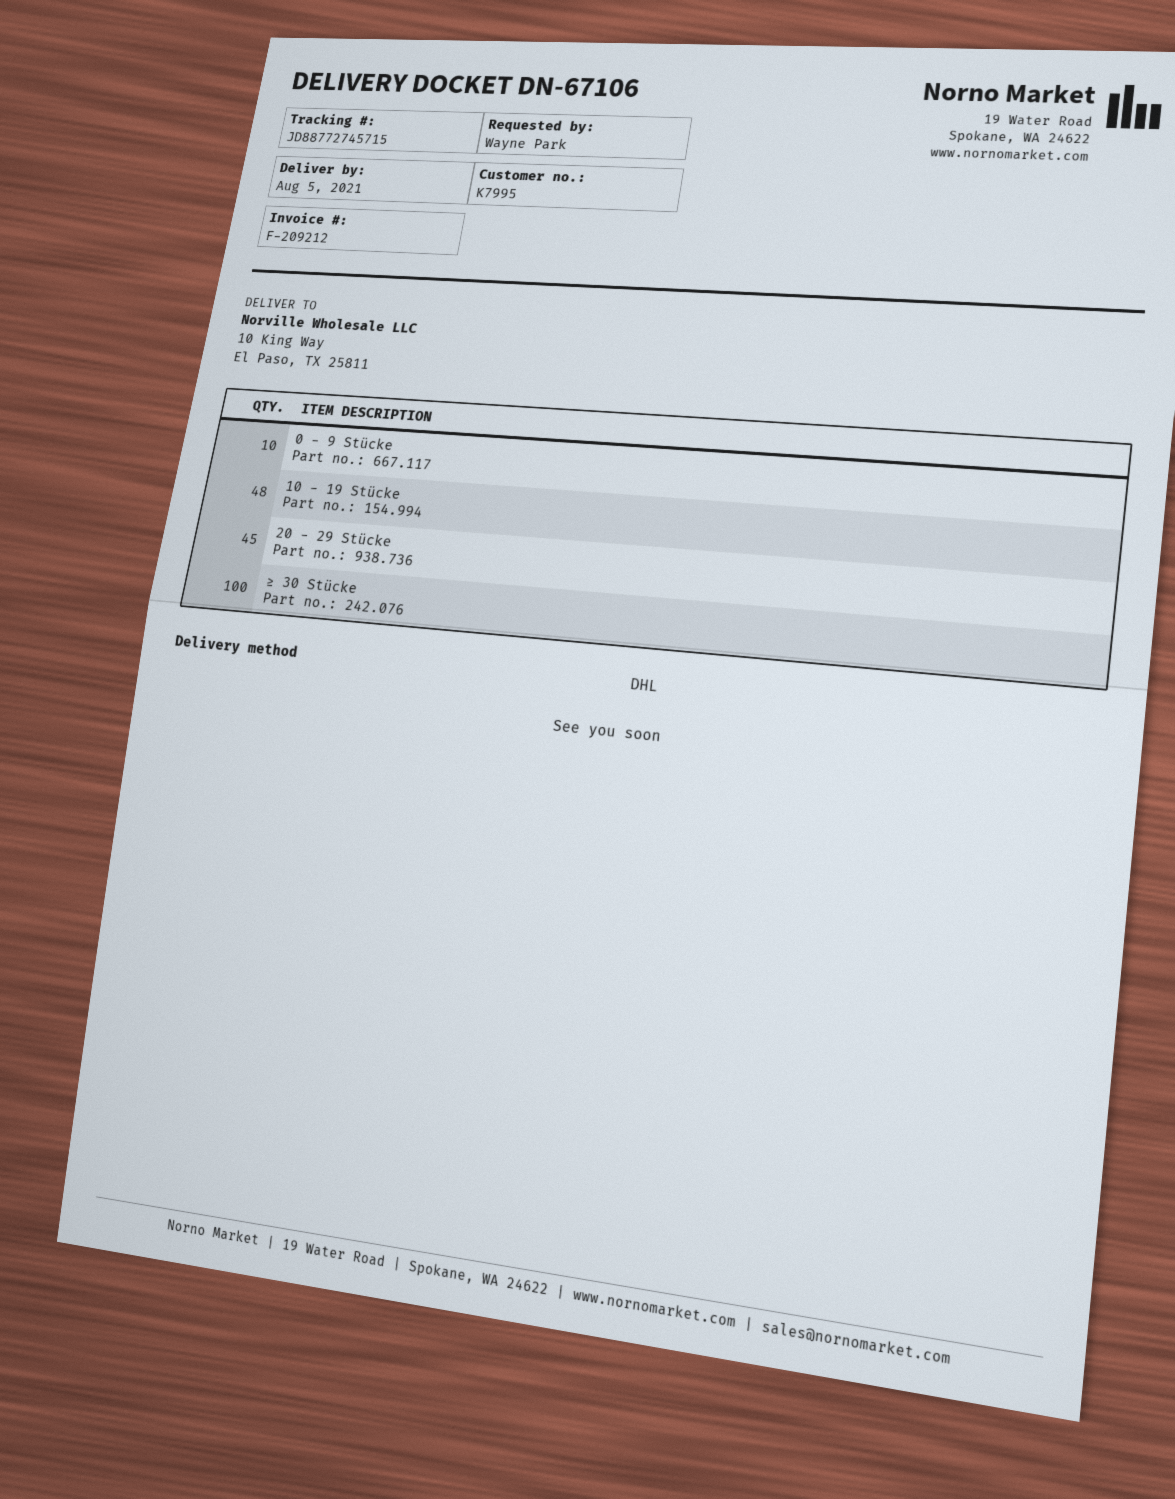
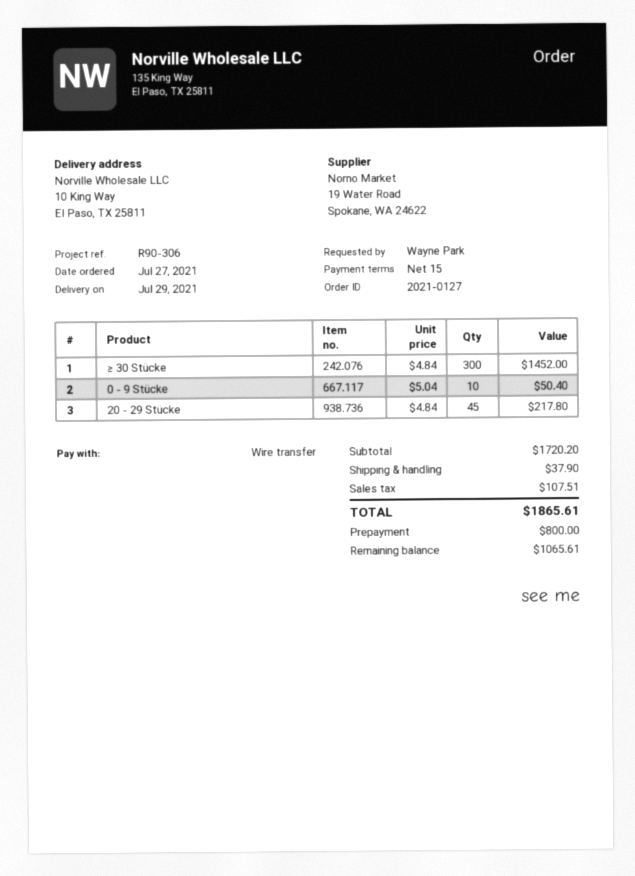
delivery date: 2021-08-05 -> 2021-07-29
10 - 19 Stücke: 48 -> none
≥ 30 Stücke: 100 -> 300

